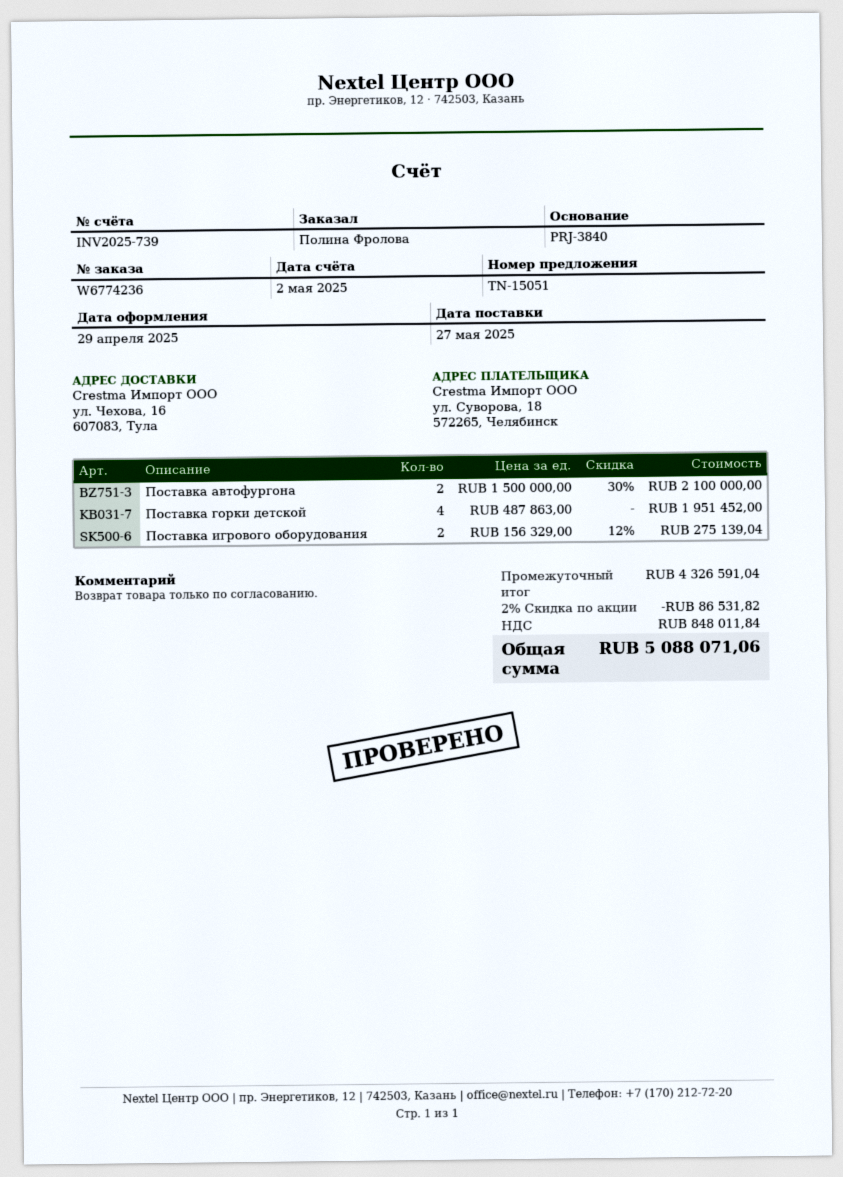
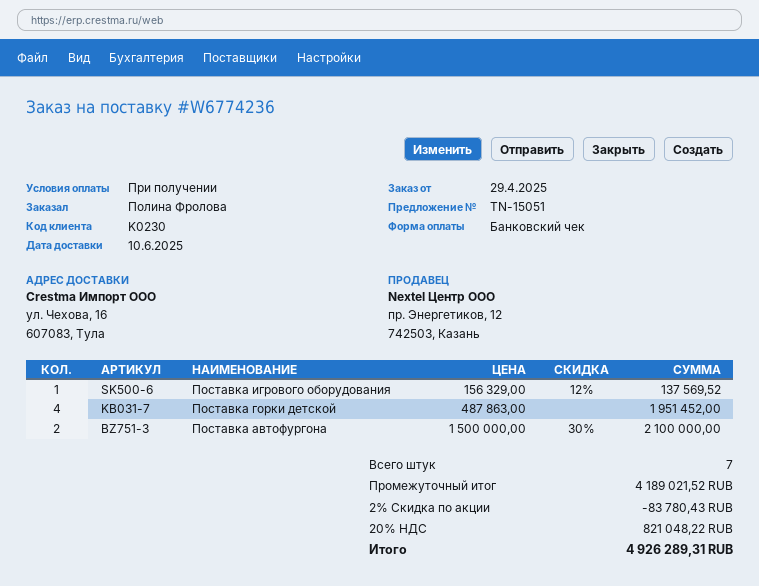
delivery date: 2025-05-27 -> 2025-06-10
Поставка игрового оборудования: 2 x 156329.00 - 12% = 275139.04 -> 1 x 156329.00 - 12% = 137569.52
subtotal: 4326591.04 -> 4189021.52
discount: 2% = 86531.82 -> 2% = 83780.43
tax: 848011.84 -> 821048.22
total: 5088071.06 -> 4926289.31

